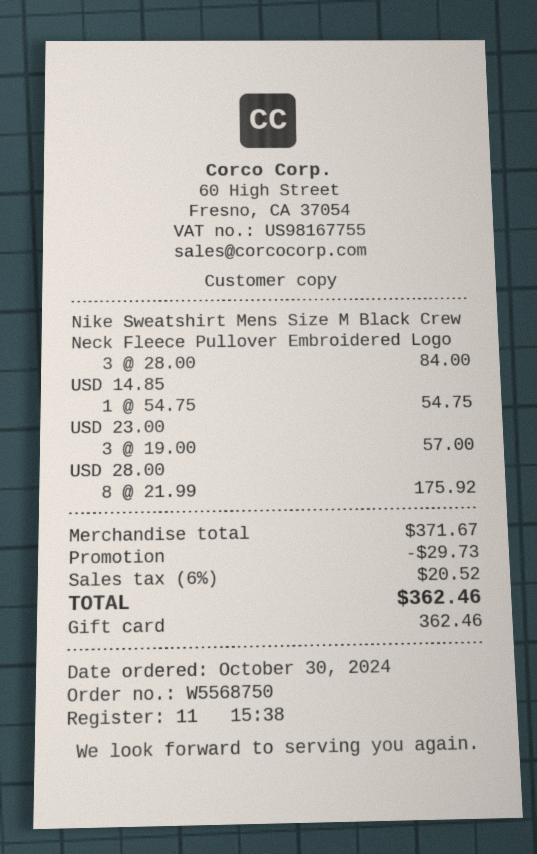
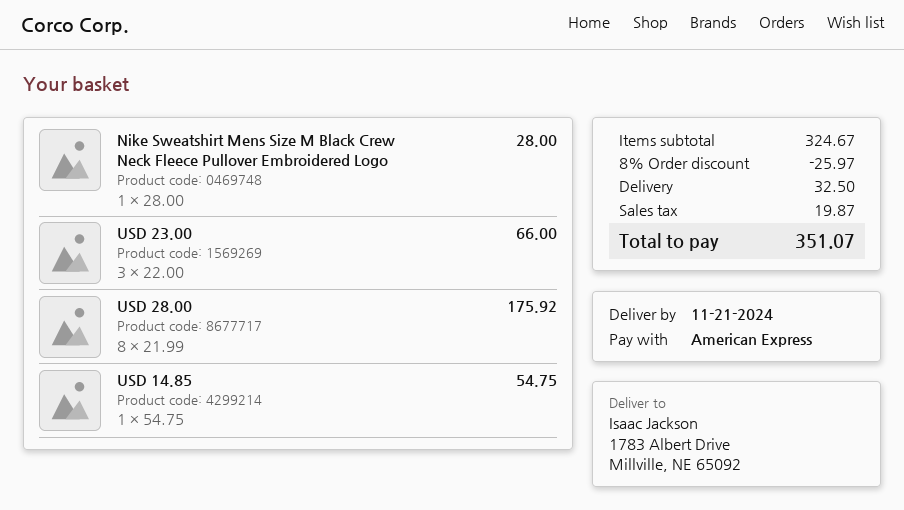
payment method: gift card -> American Express
Nike Sweatshirt Mens Size M Black Crew Neck Fleece Pullover Embroidered Logo: 3 x 28.00 = 84.00 -> 1 x 28.00 = 28.00
USD 23.00: 3 x 19.00 = 57.00 -> 3 x 22.00 = 66.00
subtotal: 371.67 -> 324.67
discount: 29.73 -> 25.97
shipping: none -> 32.50
tax: 20.52 -> 19.87
total: 362.46 -> 351.07

